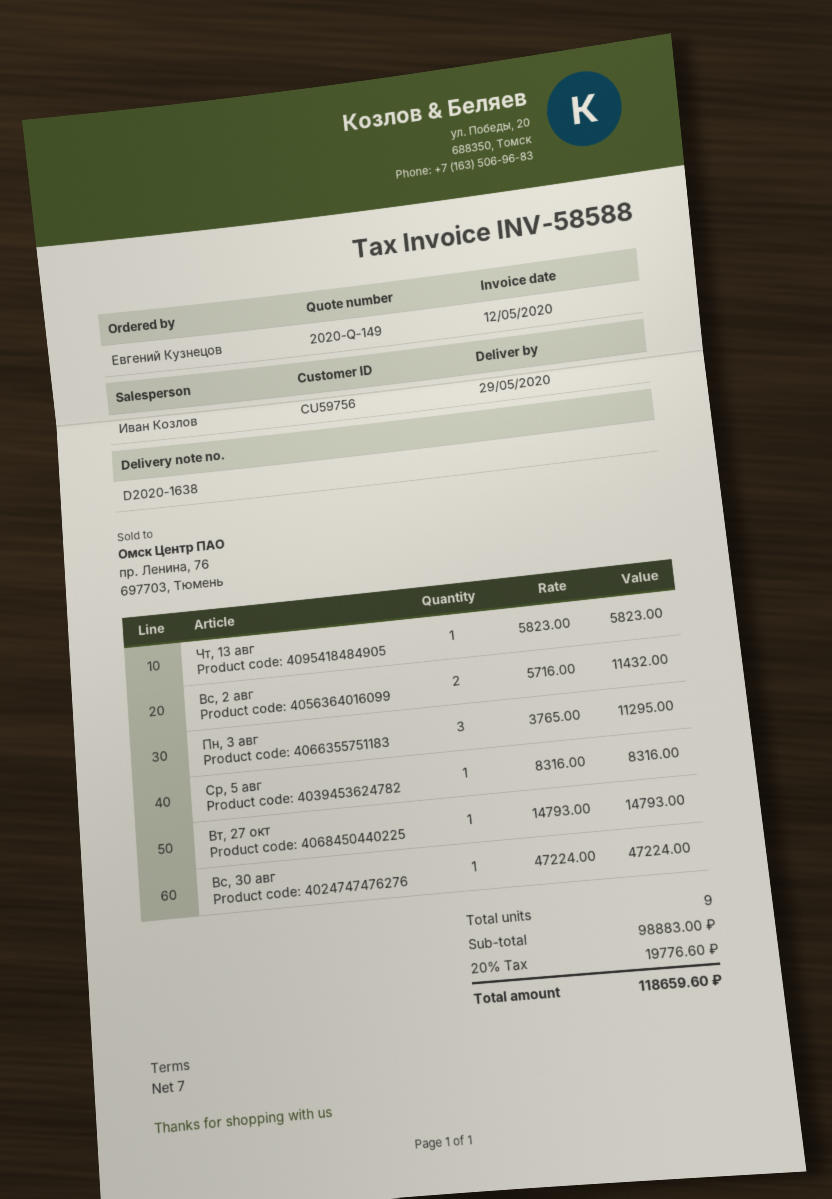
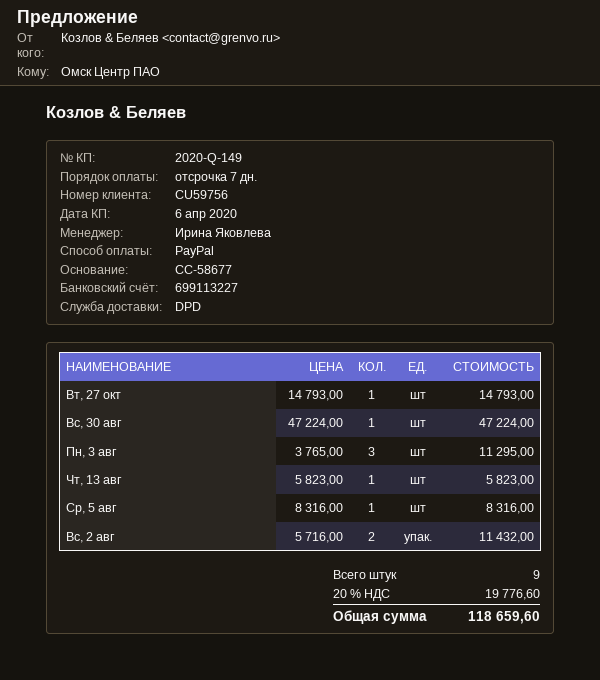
sales rep: Иван Козлов -> Ирина Яковлева

